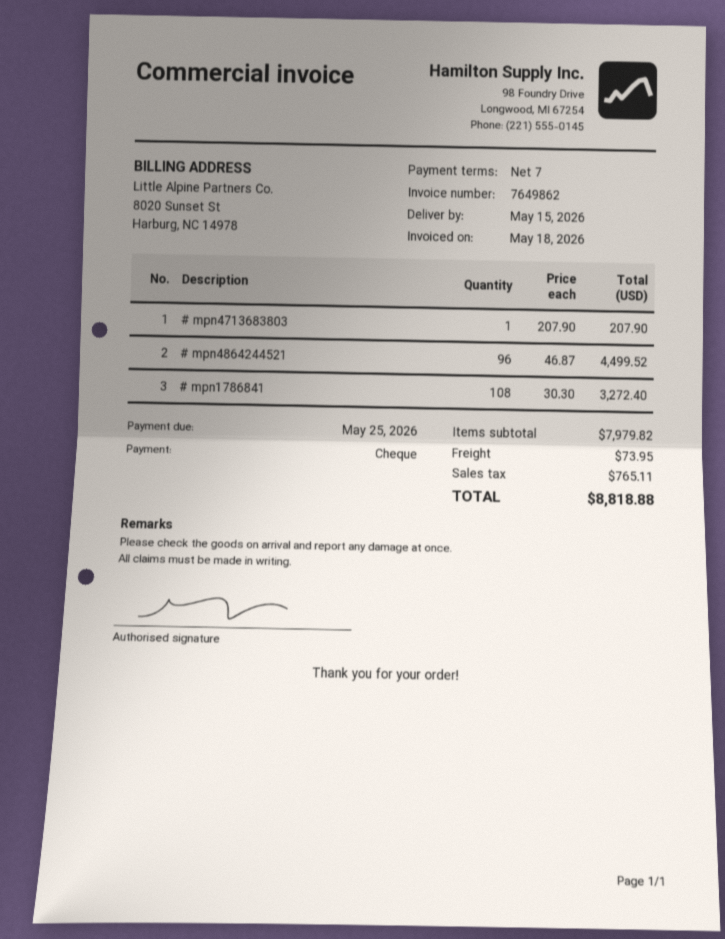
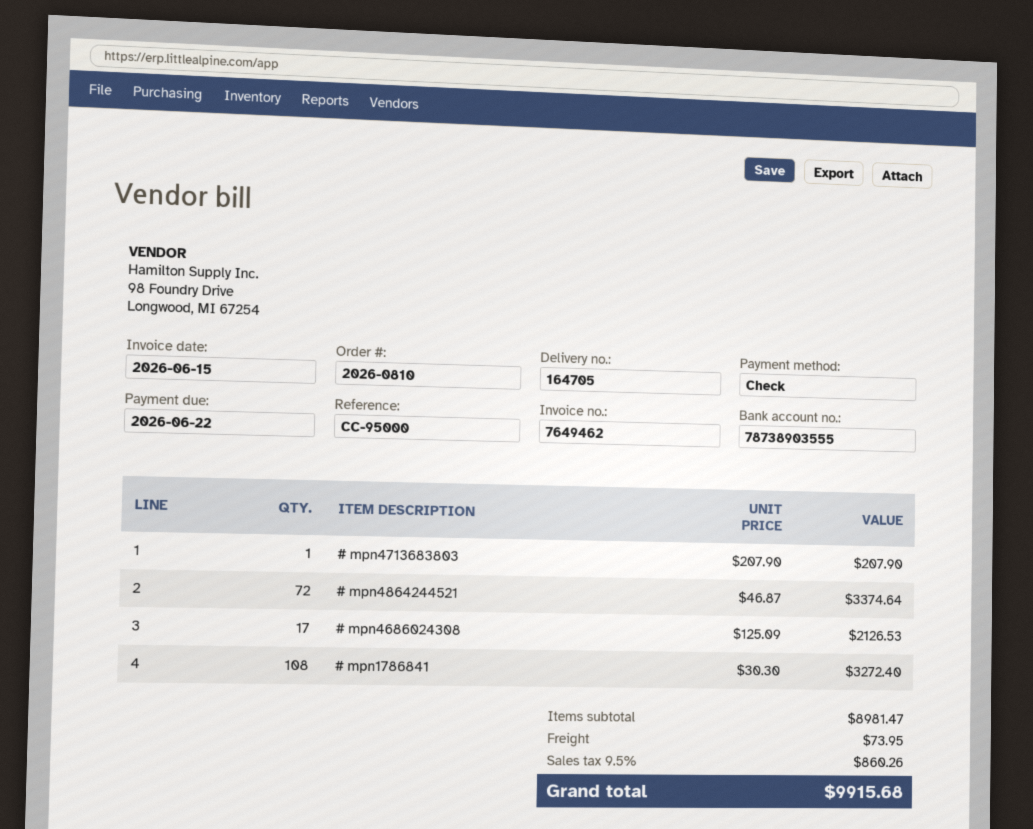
invoice number: 7649862 -> 7649462
invoice date: 2026-05-18 -> 2026-06-15
due date: 2026-05-25 -> 2026-06-22
# mpn4864244521: 96 x 46.87 = 4499.52 -> 72 x 46.87 = 3374.64
# mpn4686024308: none -> 17 x 125.09 = 2126.53
subtotal: 7979.82 -> 8981.47
tax: 765.11 -> 860.26
total: 8818.88 -> 9915.68

